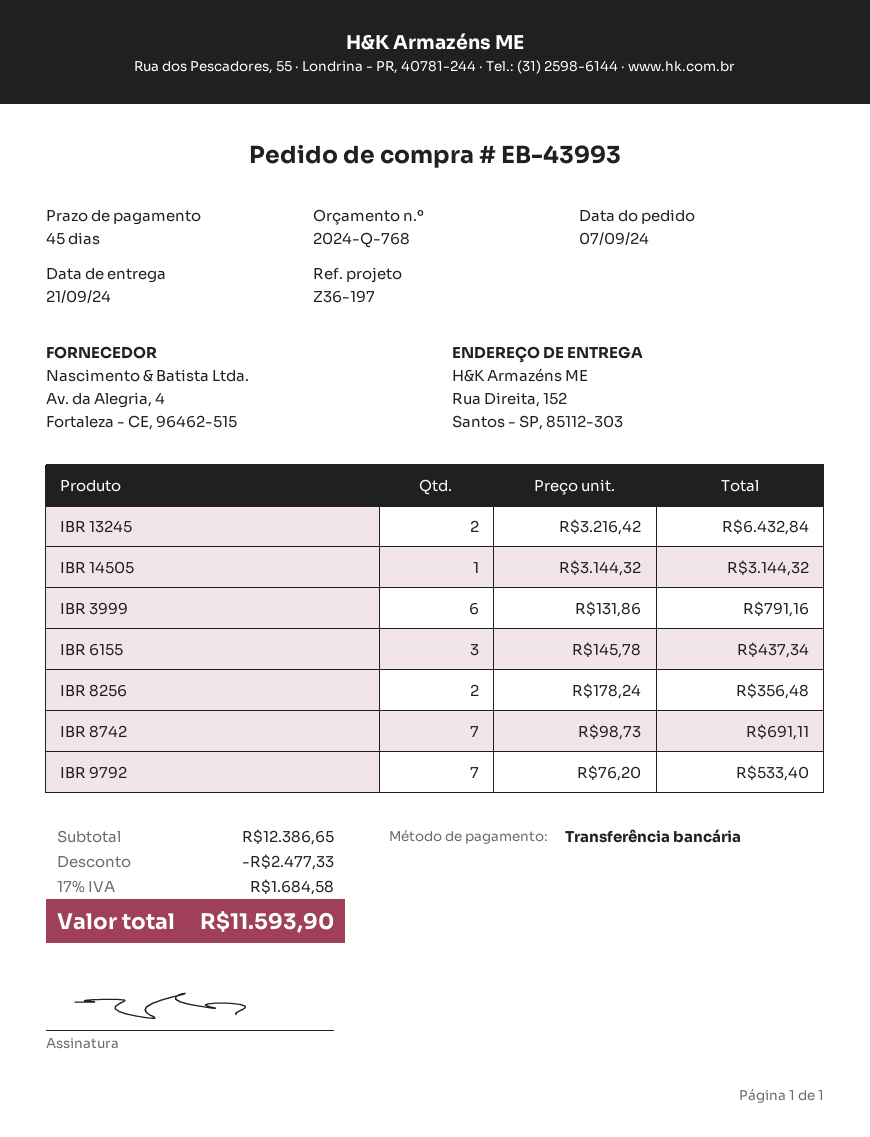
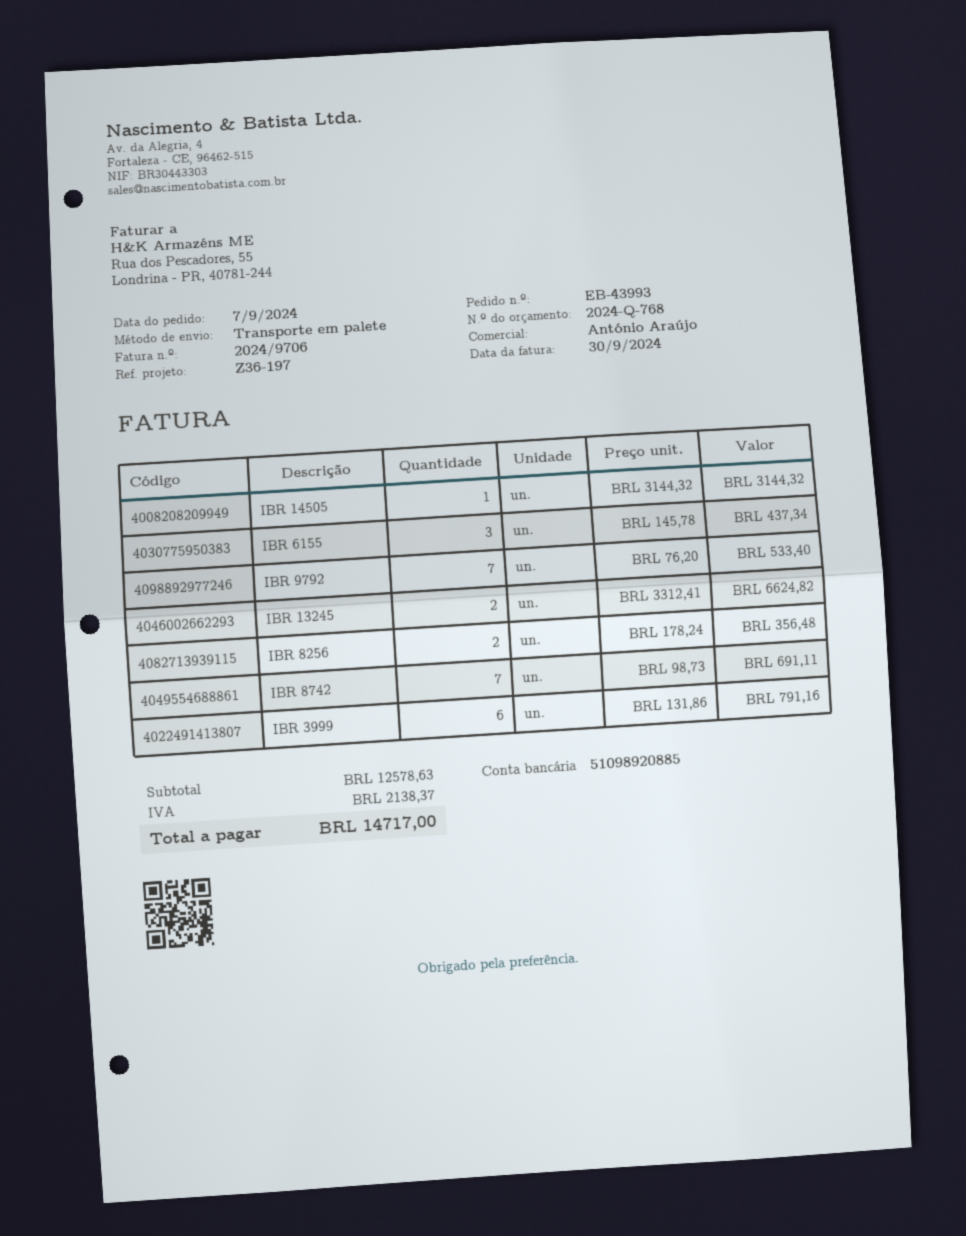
IBR 13245: 2 x 3216.42 = 6432.84 -> 2 x 3312.41 = 6624.82
subtotal: 12386.65 -> 12578.63
discount: 2477.33 -> none
tax: 1684.58 -> 2138.37
total: 11593.90 -> 14717.00

